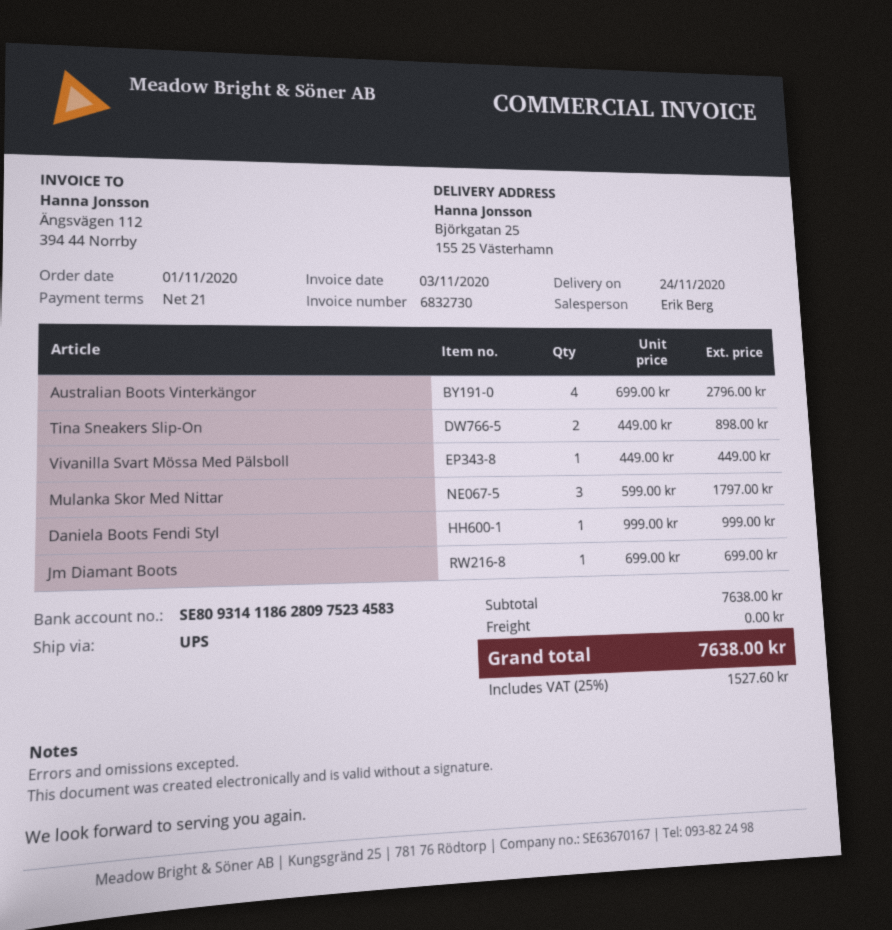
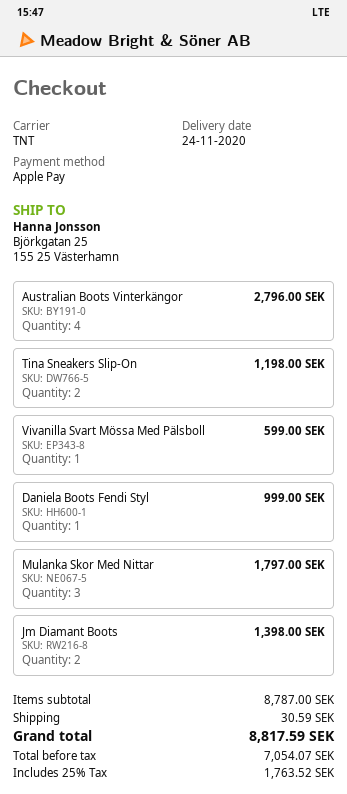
shipping method: UPS -> TNT
Tina Sneakers Slip-On: 2 for 898.00 -> 2 for 1198.00
Vivanilla Svart Mössa Med Pälsboll: 1 for 449.00 -> 1 for 599.00
Jm Diamant Boots: 1 for 699.00 -> 2 for 1398.00
subtotal: 7638.00 -> 8787.00
shipping: 0.00 -> 30.59
tax: 25% = 1527.60 -> 25% = 1763.52
total: 7638.00 -> 8817.59

